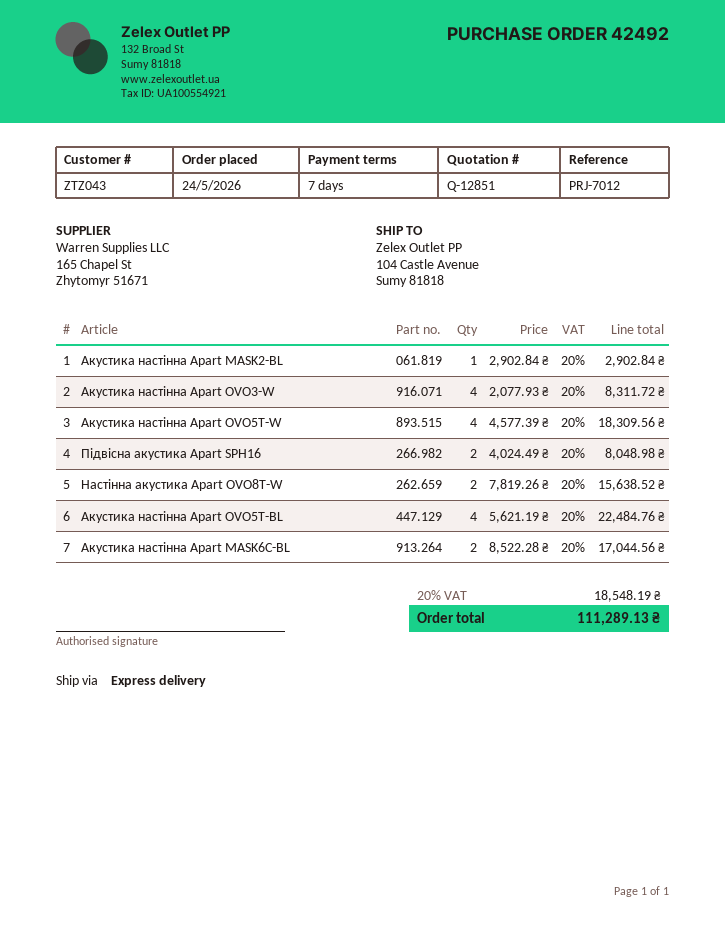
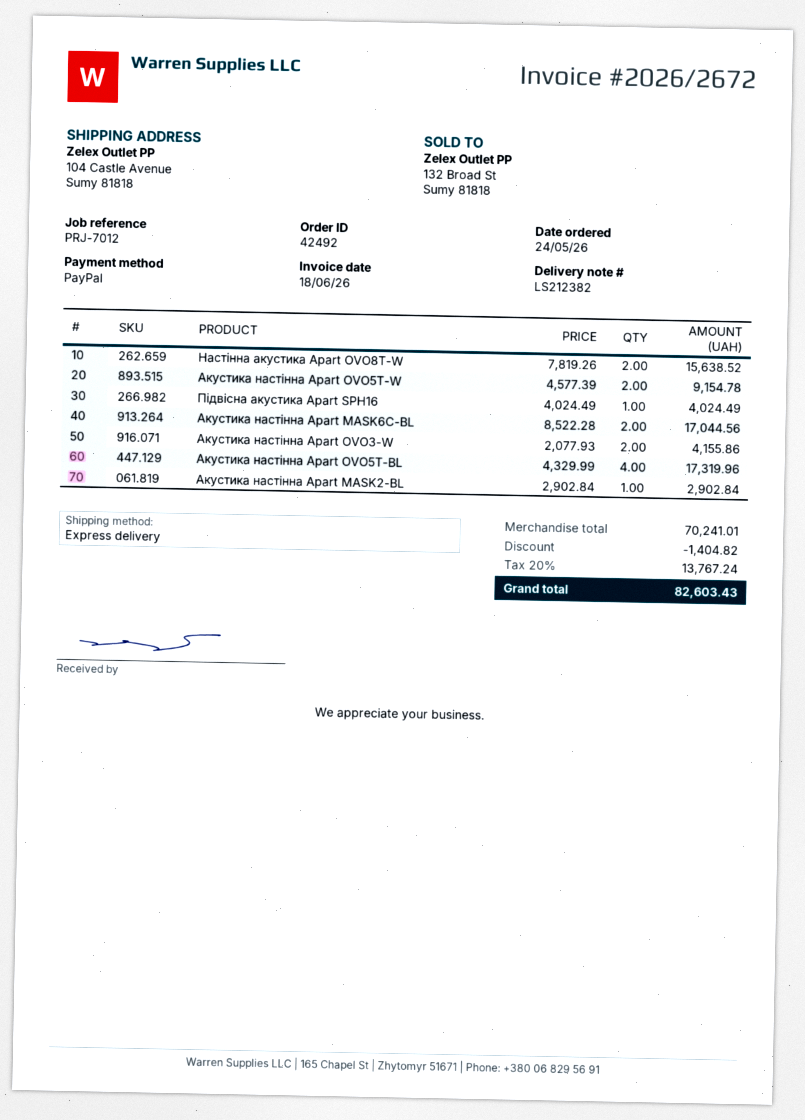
Акустика настінна Apart OVO3-W: 4 x 2077.93 = 8311.72 -> 2 x 2077.93 = 4155.86
Акустика настінна Apart OVO5Т-W: 4 x 4577.39 = 18309.56 -> 2 x 4577.39 = 9154.78
Підвісна акустика Apart SPH16: 2 x 4024.49 = 8048.98 -> 1 x 4024.49 = 4024.49
Акустика настінна Apart OVO5Т-BL: 4 x 5621.19 = 22484.76 -> 4 x 4329.99 = 17319.96
discount: none -> 1404.82
tax: 20% = 18548.19 -> 20% = 13767.24
total: 111289.13 -> 82603.43

